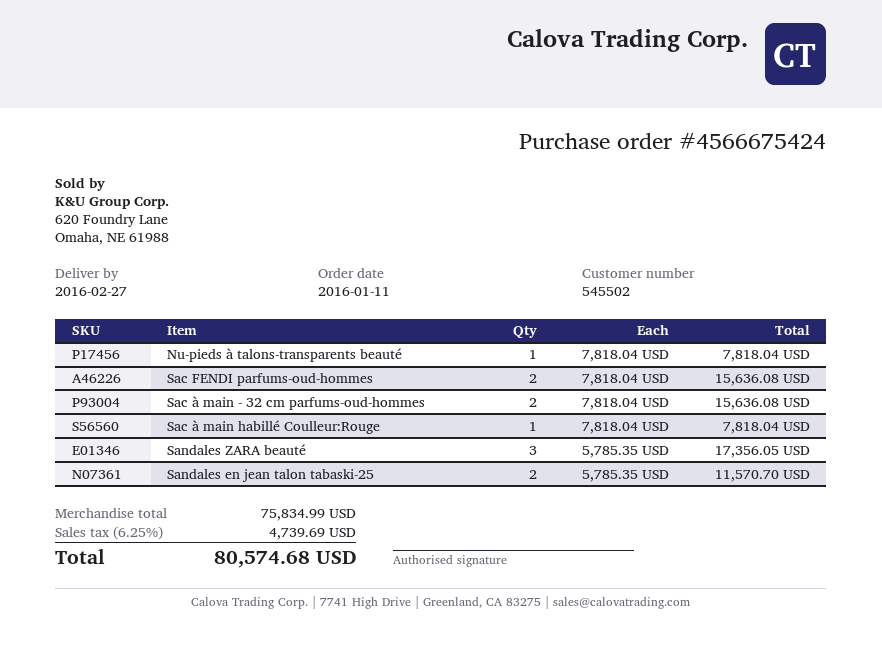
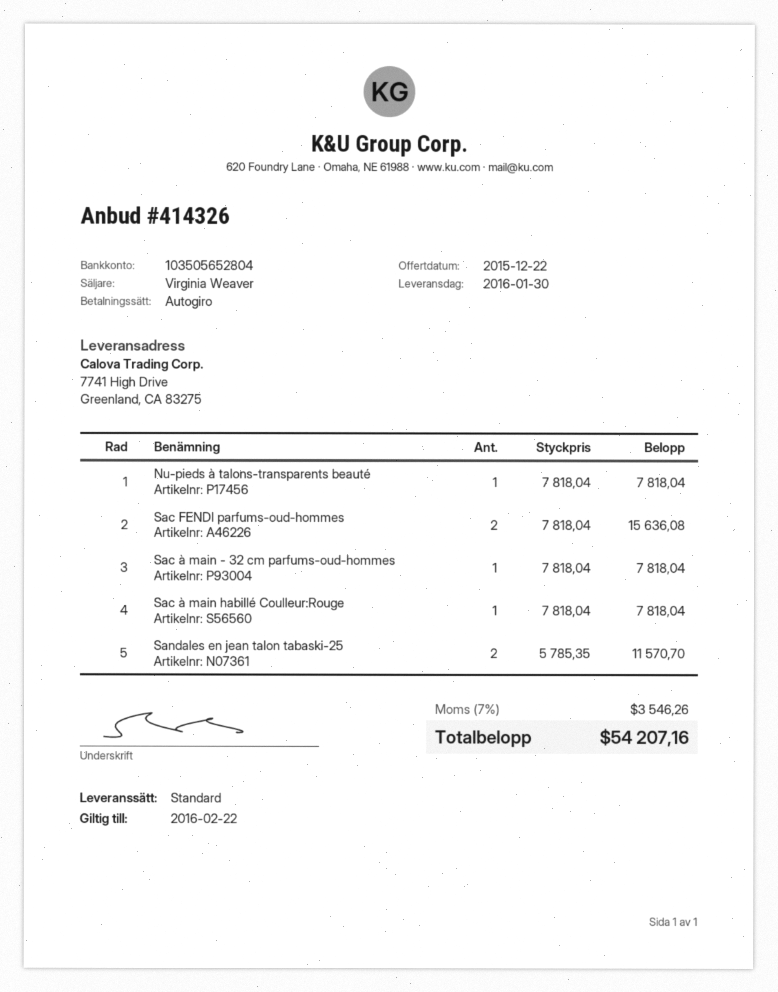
delivery date: 2016-02-27 -> 2016-01-30
Sac à main - 32 cm parfums-oud-hommes: 2 x 7818.04 = 15636.08 -> 1 x 7818.04 = 7818.04
Sandales ZARA beauté: 3 x 5785.35 = 17356.05 -> none
tax: 6.25% = 4739.69 -> 7% = 3546.26
total: 80574.68 -> 54207.16

